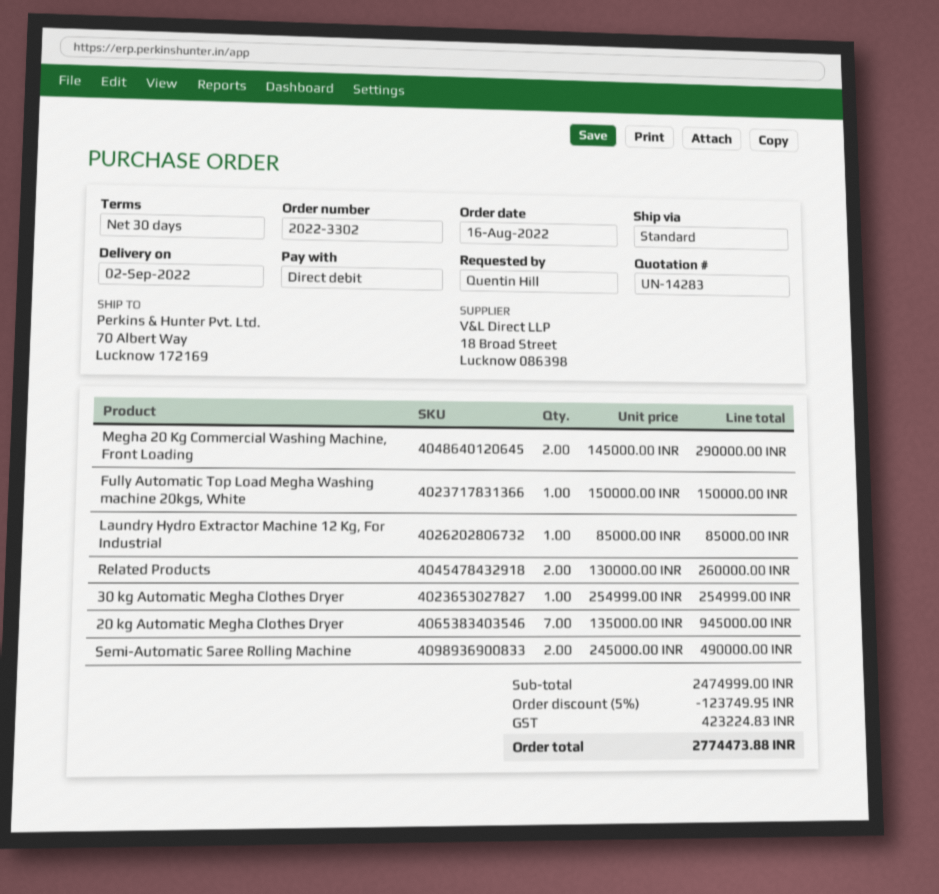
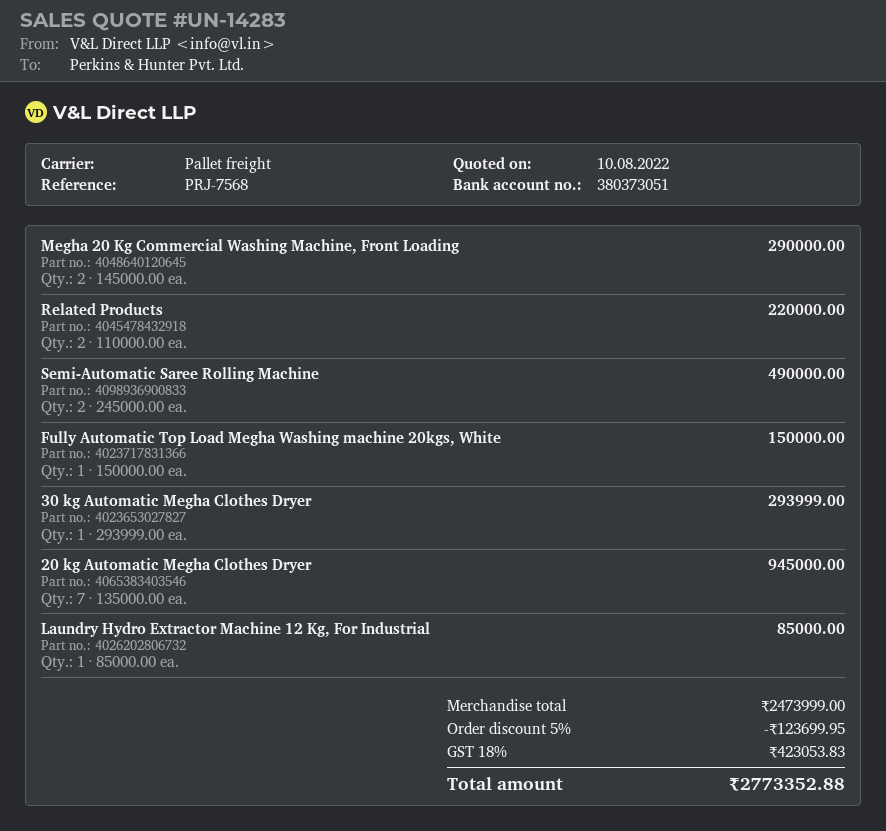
shipping method: standard -> pallet freight
Related Products: 2 x 130000.00 = 260000.00 -> 2 x 110000.00 = 220000.00
30 kg Automatic Megha Clothes Dryer: 1 x 254999.00 = 254999.00 -> 1 x 293999.00 = 293999.00
subtotal: 2474999.00 -> 2473999.00
discount: 5% = 123749.95 -> 5% = 123699.95
tax: 423224.83 -> 423053.83
total: 2774473.88 -> 2773352.88

